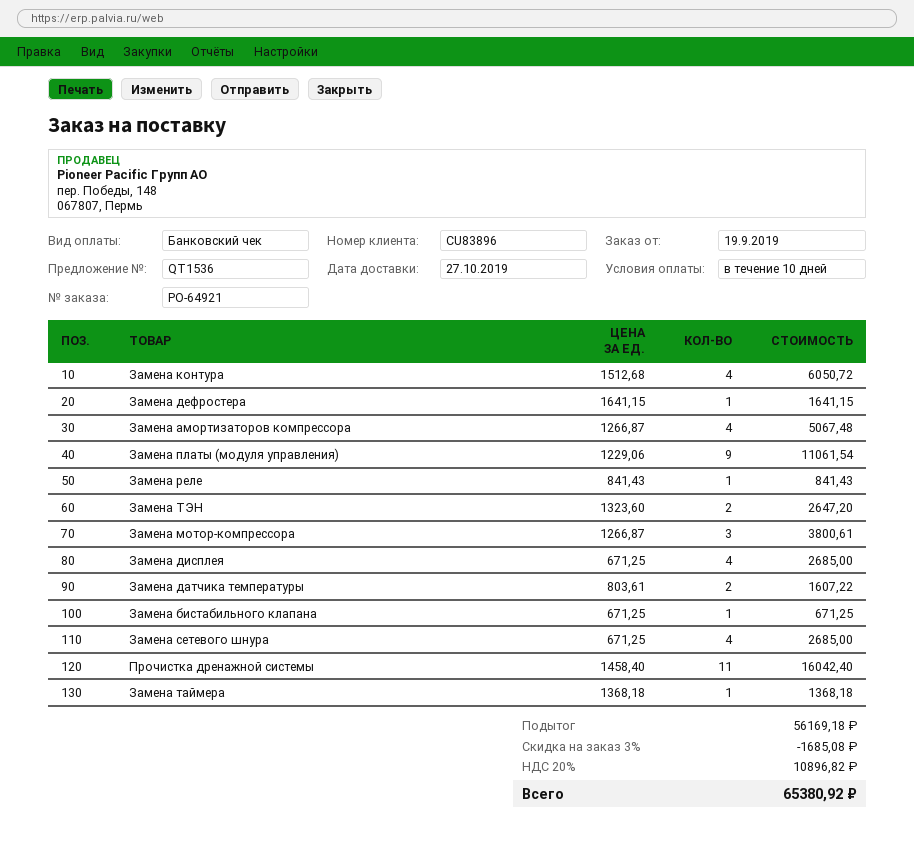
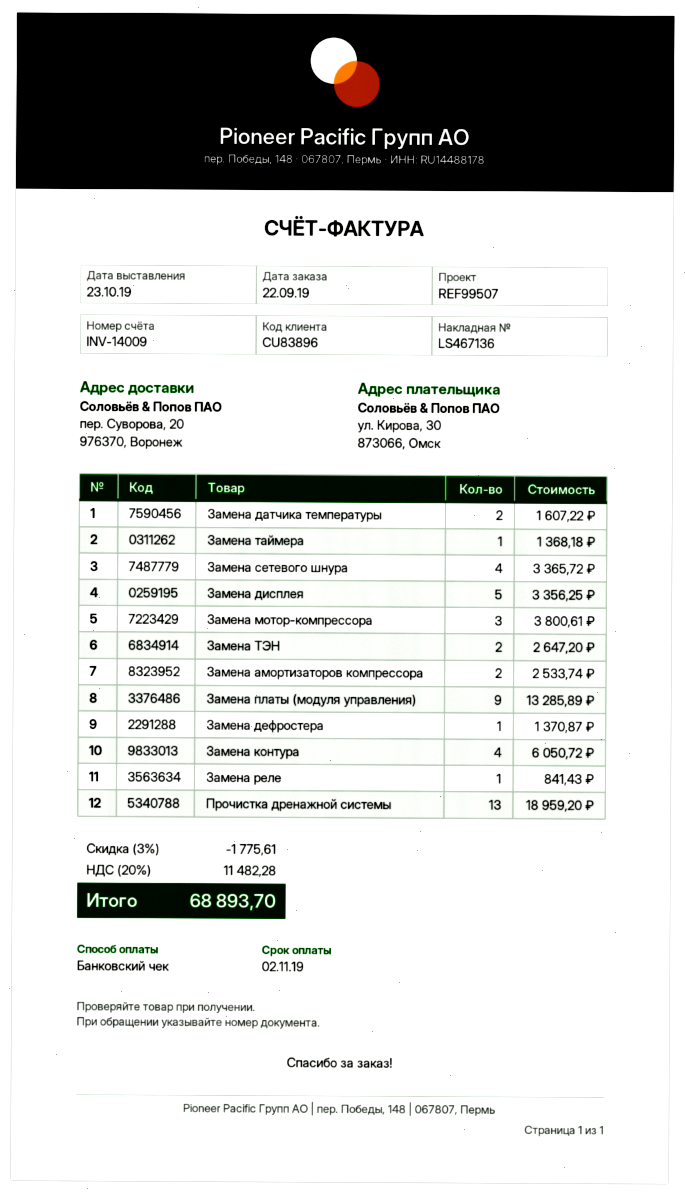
order date: 2019-09-19 -> 2019-09-22
Замена дефростера: 1 for 1641.15 -> 1 for 1370.87
Замена амортизаторов компрессора: 4 for 5067.48 -> 2 for 2533.74
Замена платы (модуля управления): 9 for 11061.54 -> 9 for 13285.89
Замена дисплея: 4 for 2685.00 -> 5 for 3356.25
Замена бистабильного клапана: 1 for 671.25 -> none
Замена сетевого шнура: 4 for 2685.00 -> 4 for 3365.72
Прочистка дренажной системы: 11 for 16042.40 -> 13 for 18959.20
discount: 3% = 1685.08 -> 3% = 1775.61
tax: 20% = 10896.82 -> 20% = 11482.28
total: 65380.92 -> 68893.70

